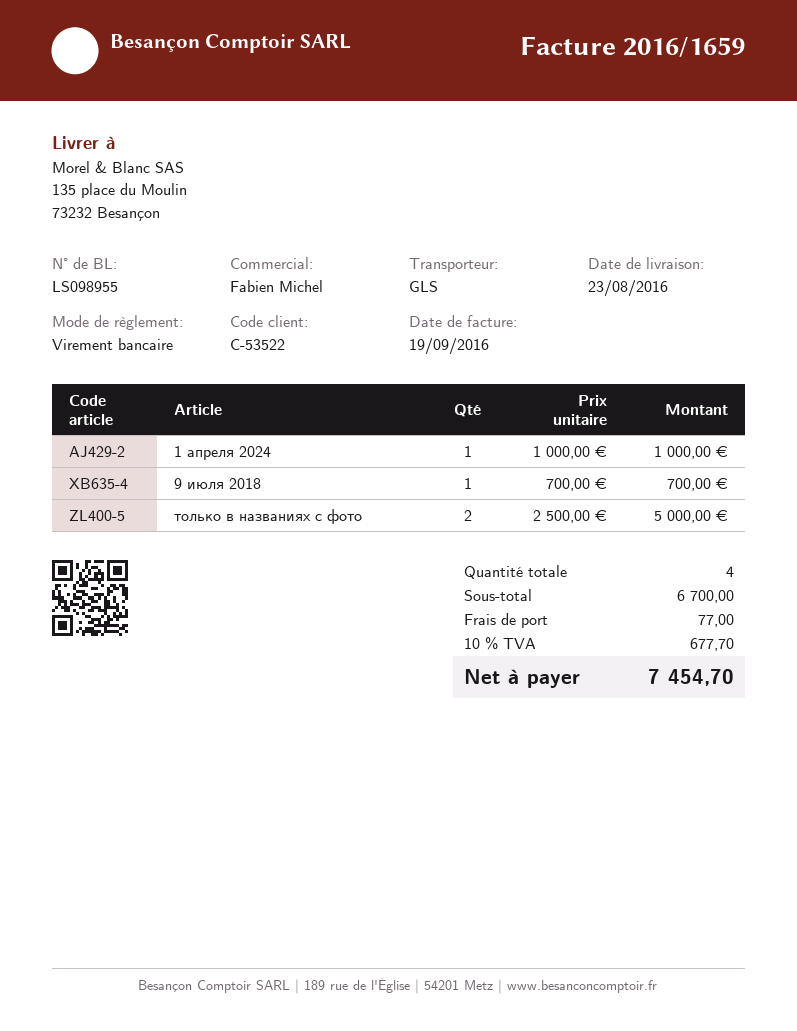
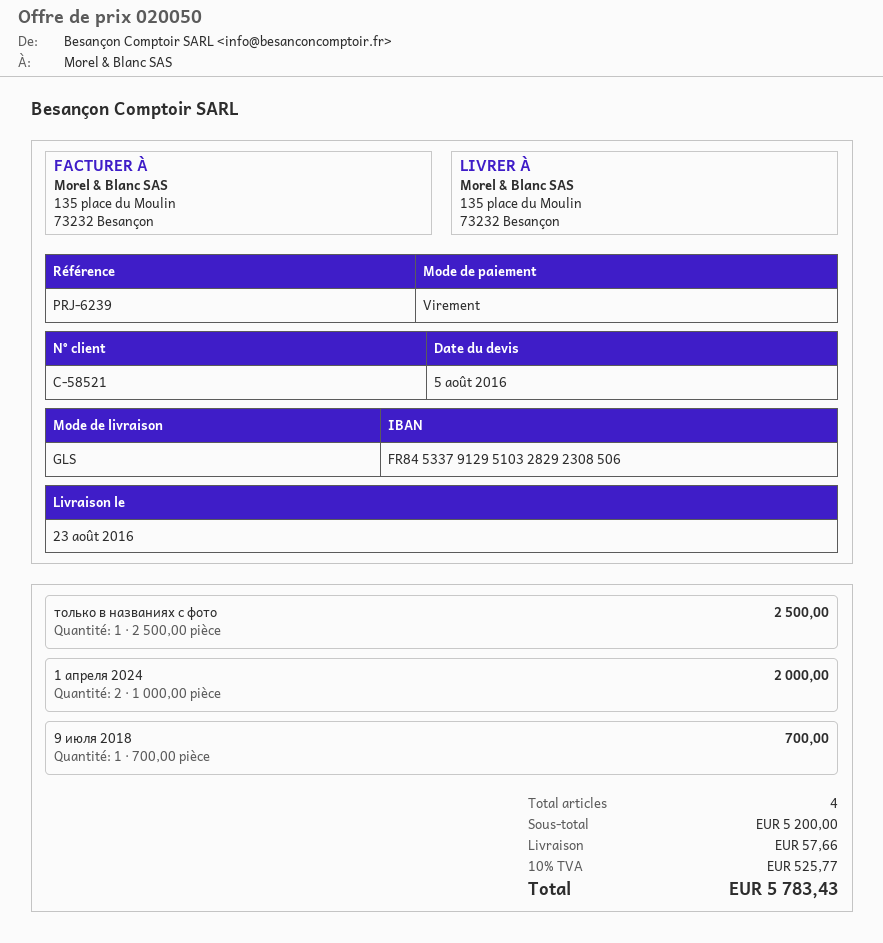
customer number: C-53522 -> C-58521
1 апреля 2024: 1 x 1000.00 = 1000.00 -> 2 x 1000.00 = 2000.00
только в названиях с фото: 2 x 2500.00 = 5000.00 -> 1 x 2500.00 = 2500.00
subtotal: 6700.00 -> 5200.00
shipping: 77.00 -> 57.66
tax: 10% = 677.70 -> 10% = 525.77
total: 7454.70 -> 5783.43

